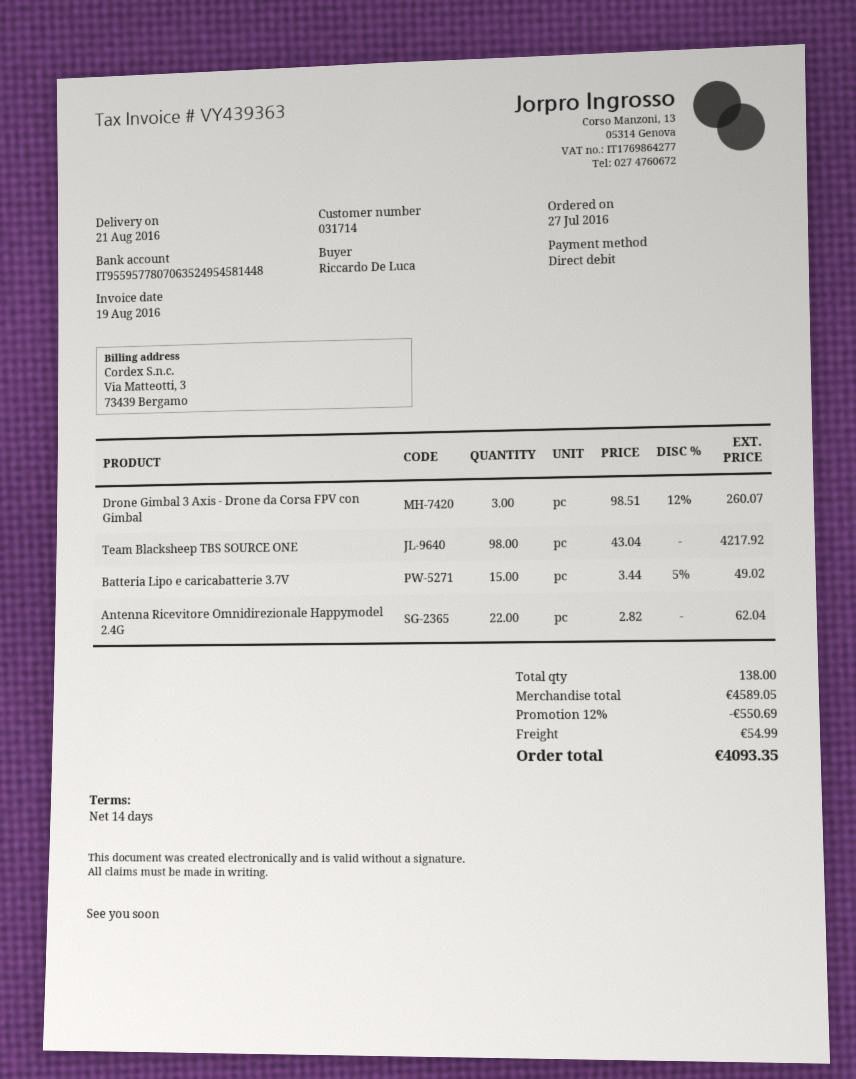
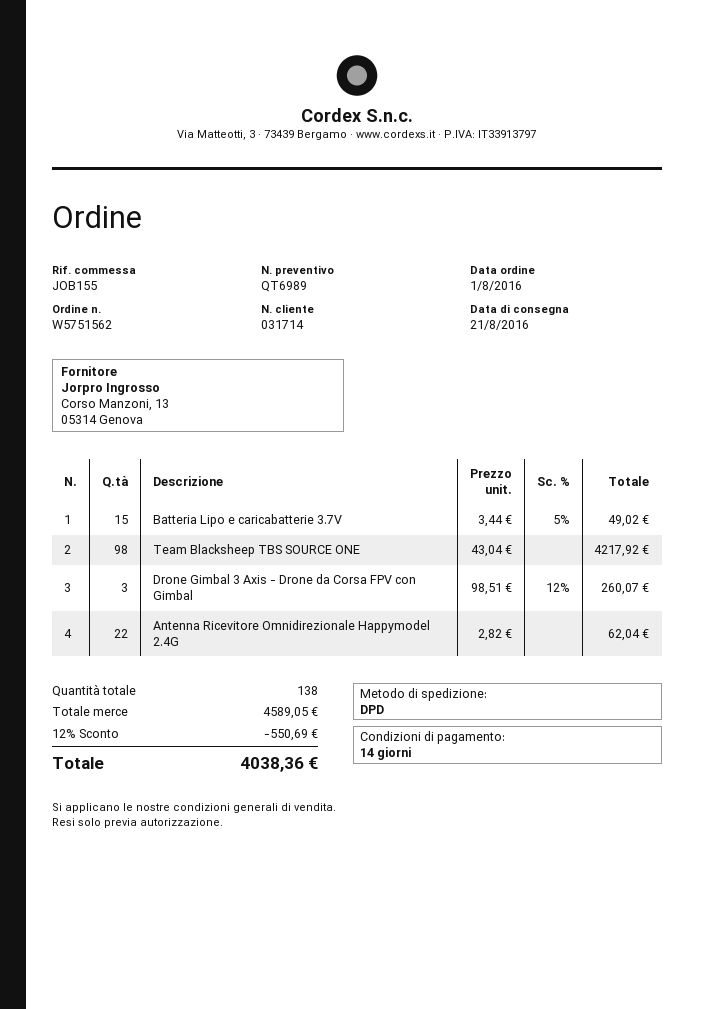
order date: 2016-07-27 -> 2016-08-01
shipping: 54.99 -> none
total: 4093.35 -> 4038.36

